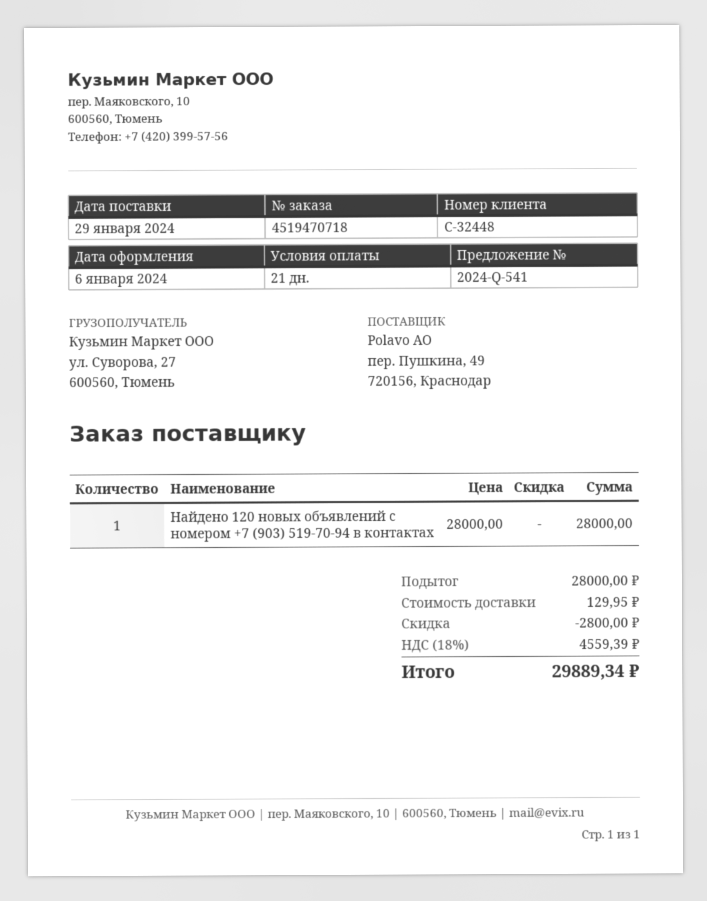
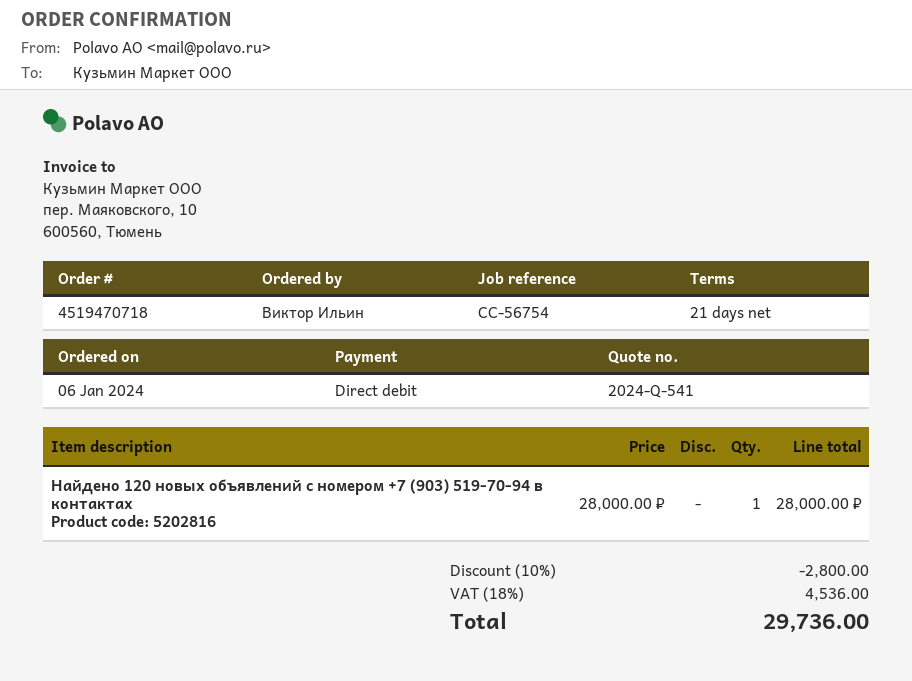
shipping: 129.95 -> none
tax: 18% = 4559.39 -> 18% = 4536.00
total: 29889.34 -> 29736.00

